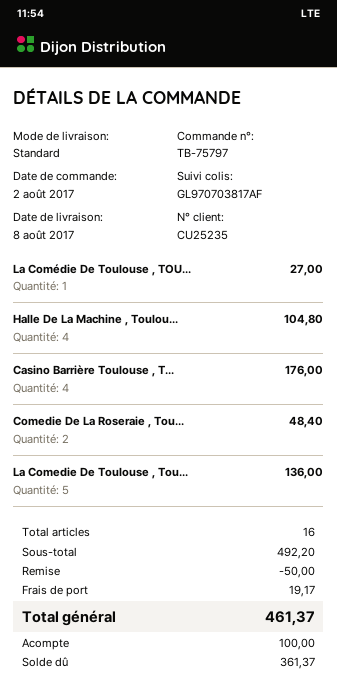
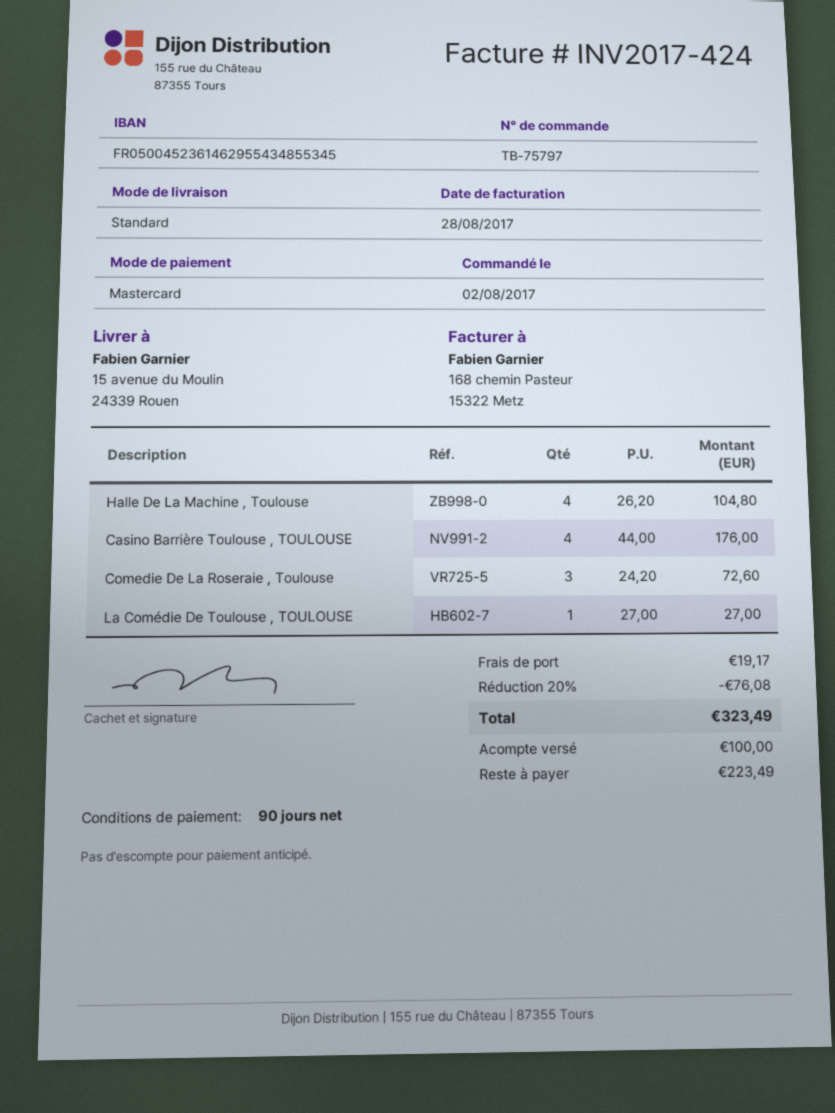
Comedie De La Roseraie , Tou...: 2 for 48.40 -> 3 for 72.60
La Comedie De Toulouse , Tou...: 5 for 136.00 -> none
discount: 50.00 -> 76.08
total: 461.37 -> 323.49
balance: 361.37 -> 223.49

